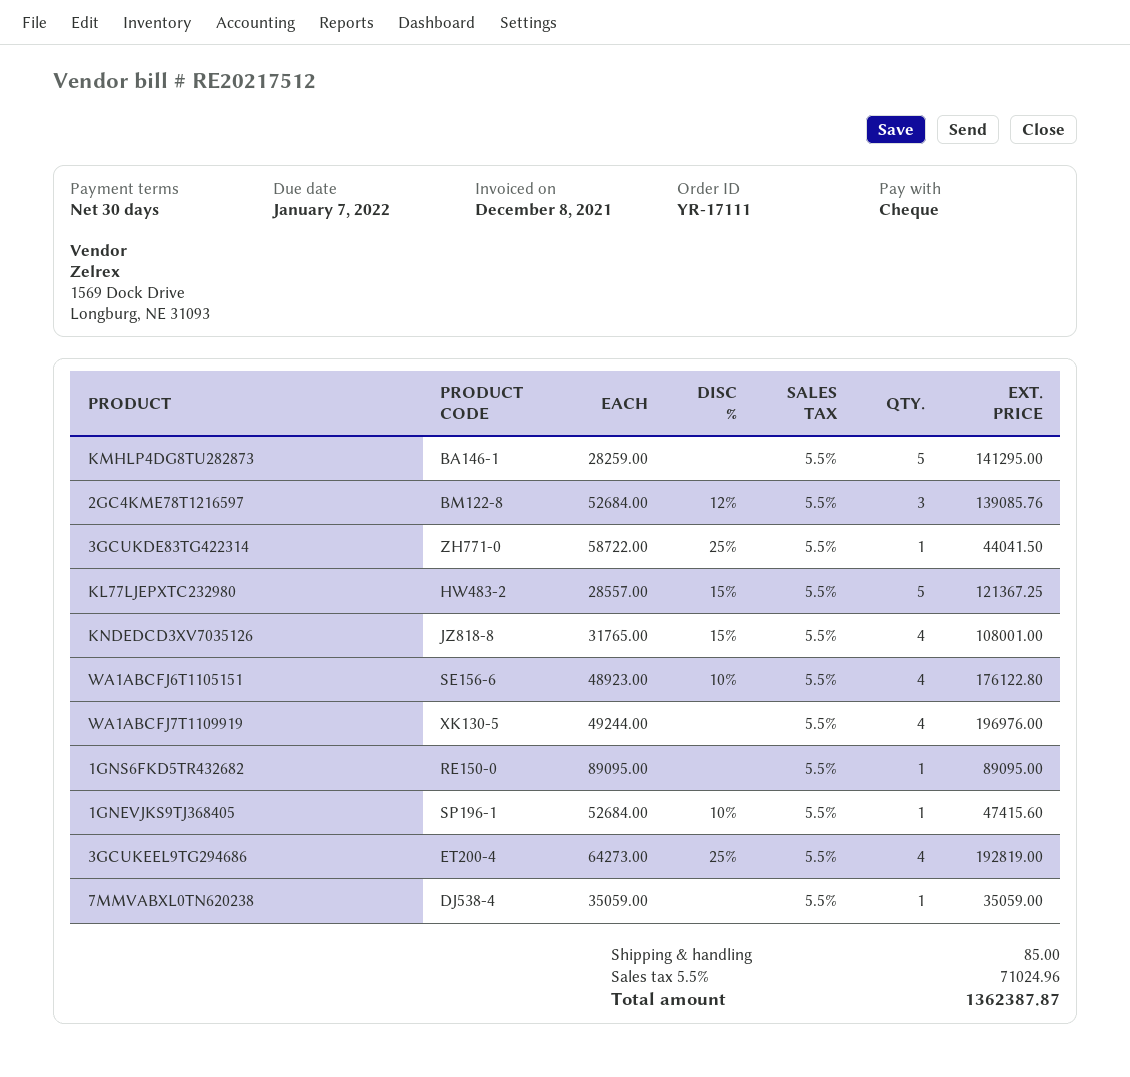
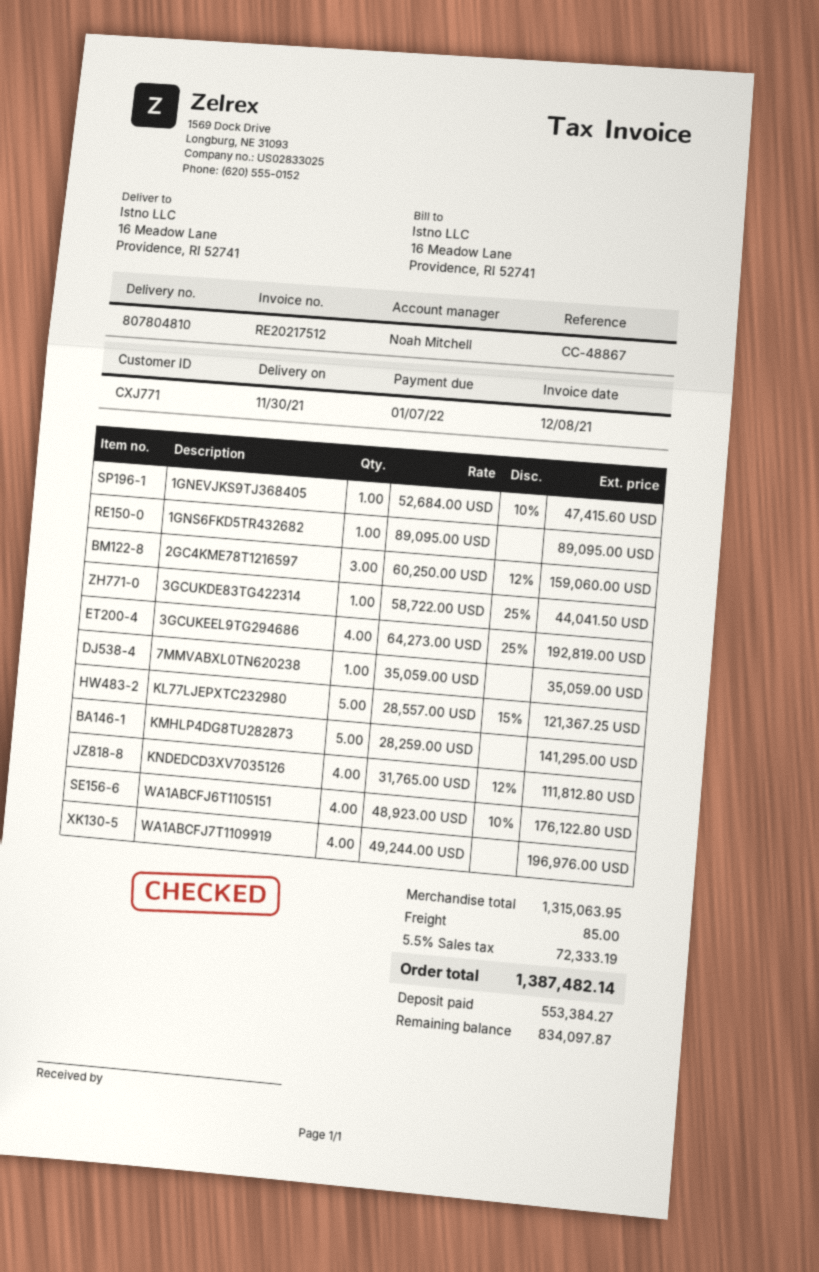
2GC4KME78T1216597: 3 x 52684.00 - 12% = 139085.76 -> 3 x 60250.00 - 12% = 159060.00
KNDEDCD3XV7035126: 4 x 31765.00 - 15% = 108001.00 -> 4 x 31765.00 - 12% = 111812.80
tax: 5.5% = 71024.96 -> 5.5% = 72333.19
total: 1362387.87 -> 1387482.14

